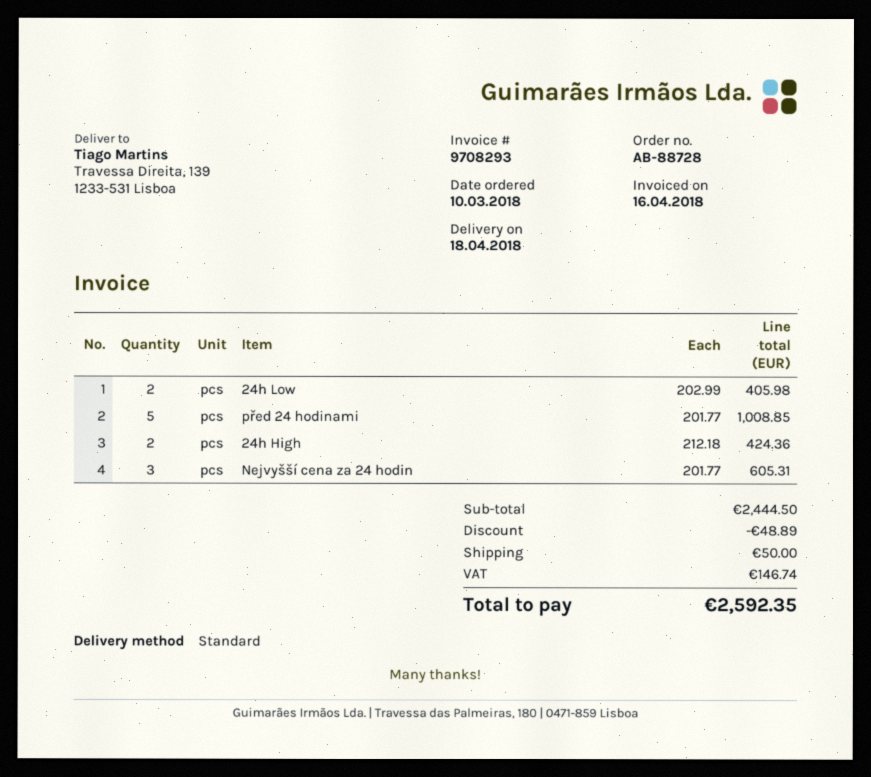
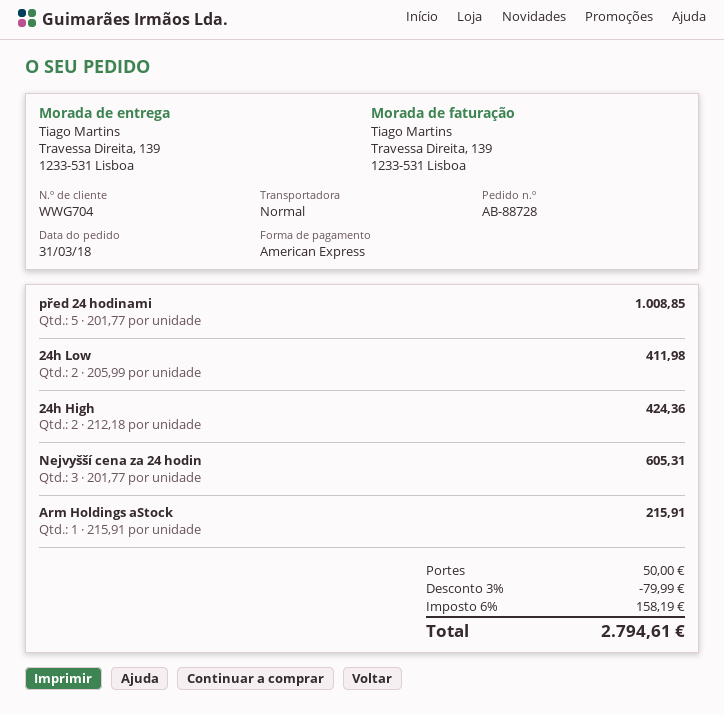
order date: 2018-03-10 -> 2018-03-31
24h Low: 2 x 202.99 = 405.98 -> 2 x 205.99 = 411.98
Arm Holdings aStock: none -> 1 x 215.91 = 215.91
discount: 48.89 -> 79.99
tax: 146.74 -> 158.19
total: 2592.35 -> 2794.61

